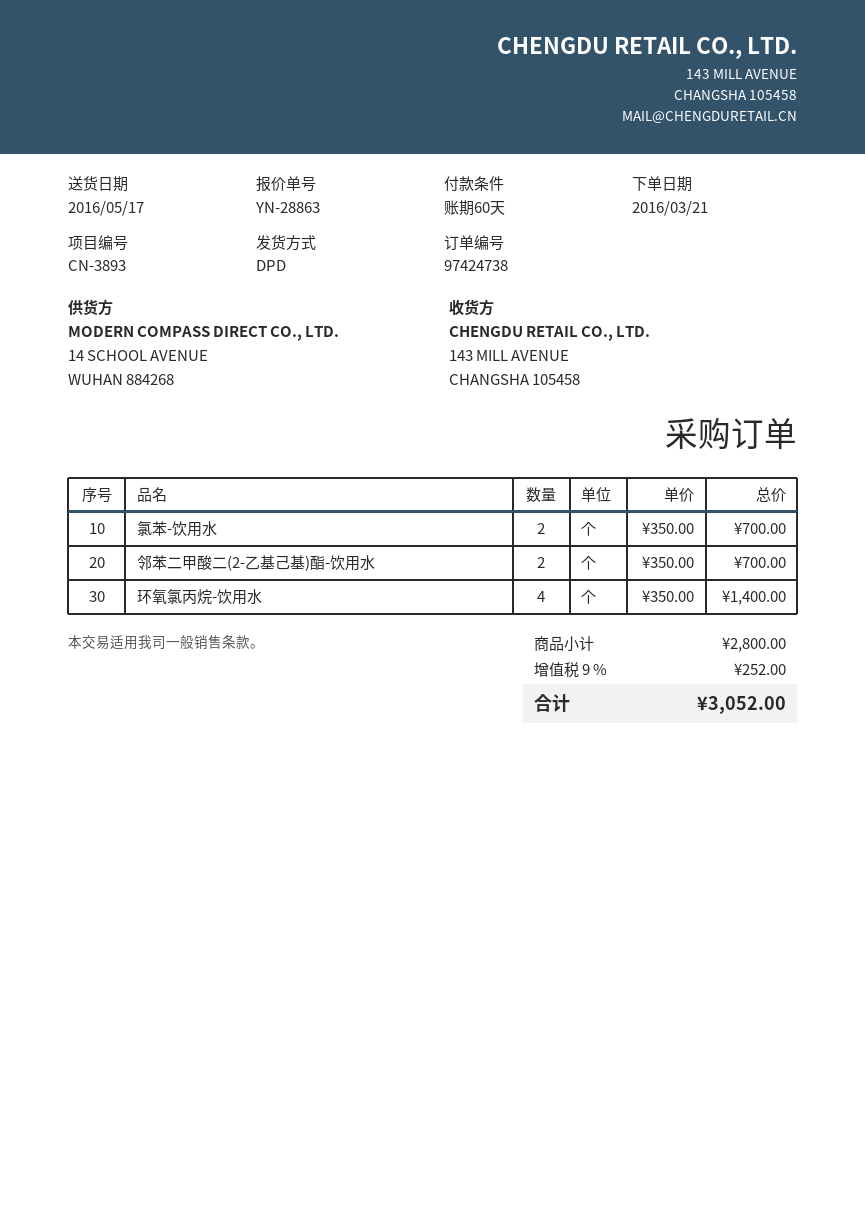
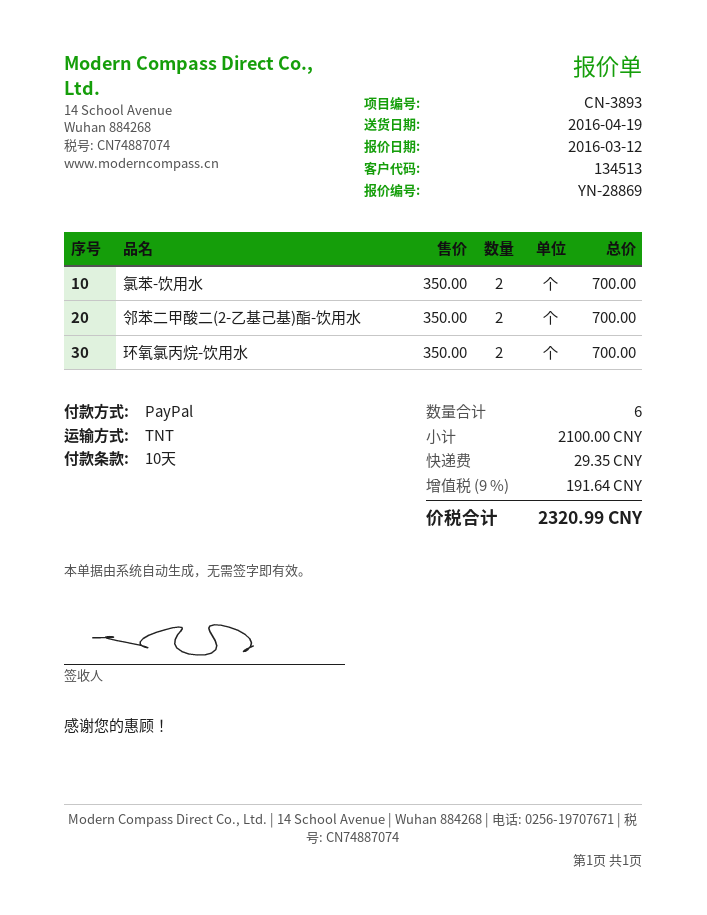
quote number: YN-28863 -> YN-28869
delivery date: 2016-05-17 -> 2016-04-19
payment terms: 60 days -> 10 days
shipping method: DPD -> TNT
环氧氯丙烷-饮用水: 4 x 350.00 = 1400.00 -> 2 x 350.00 = 700.00
subtotal: 2800.00 -> 2100.00
shipping: none -> 29.35
tax: 9% = 252.00 -> 9% = 191.64
total: 3052.00 -> 2320.99

